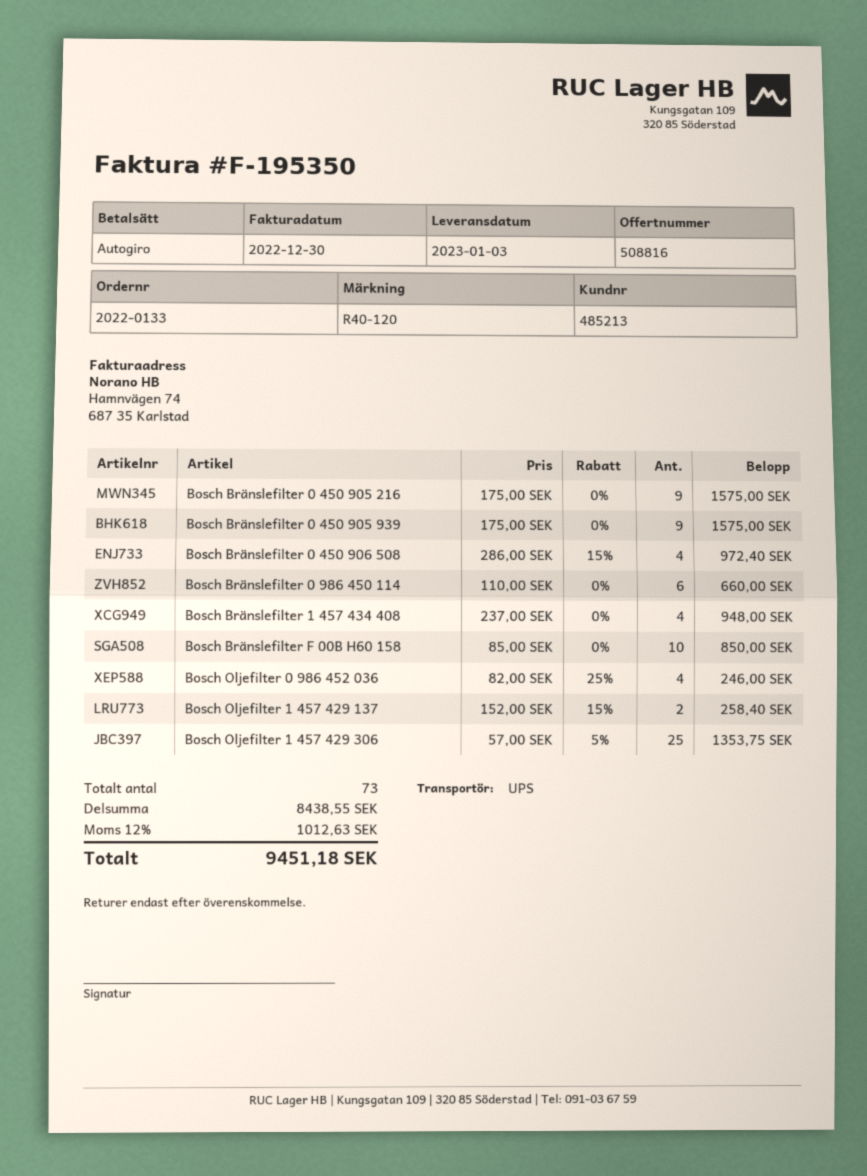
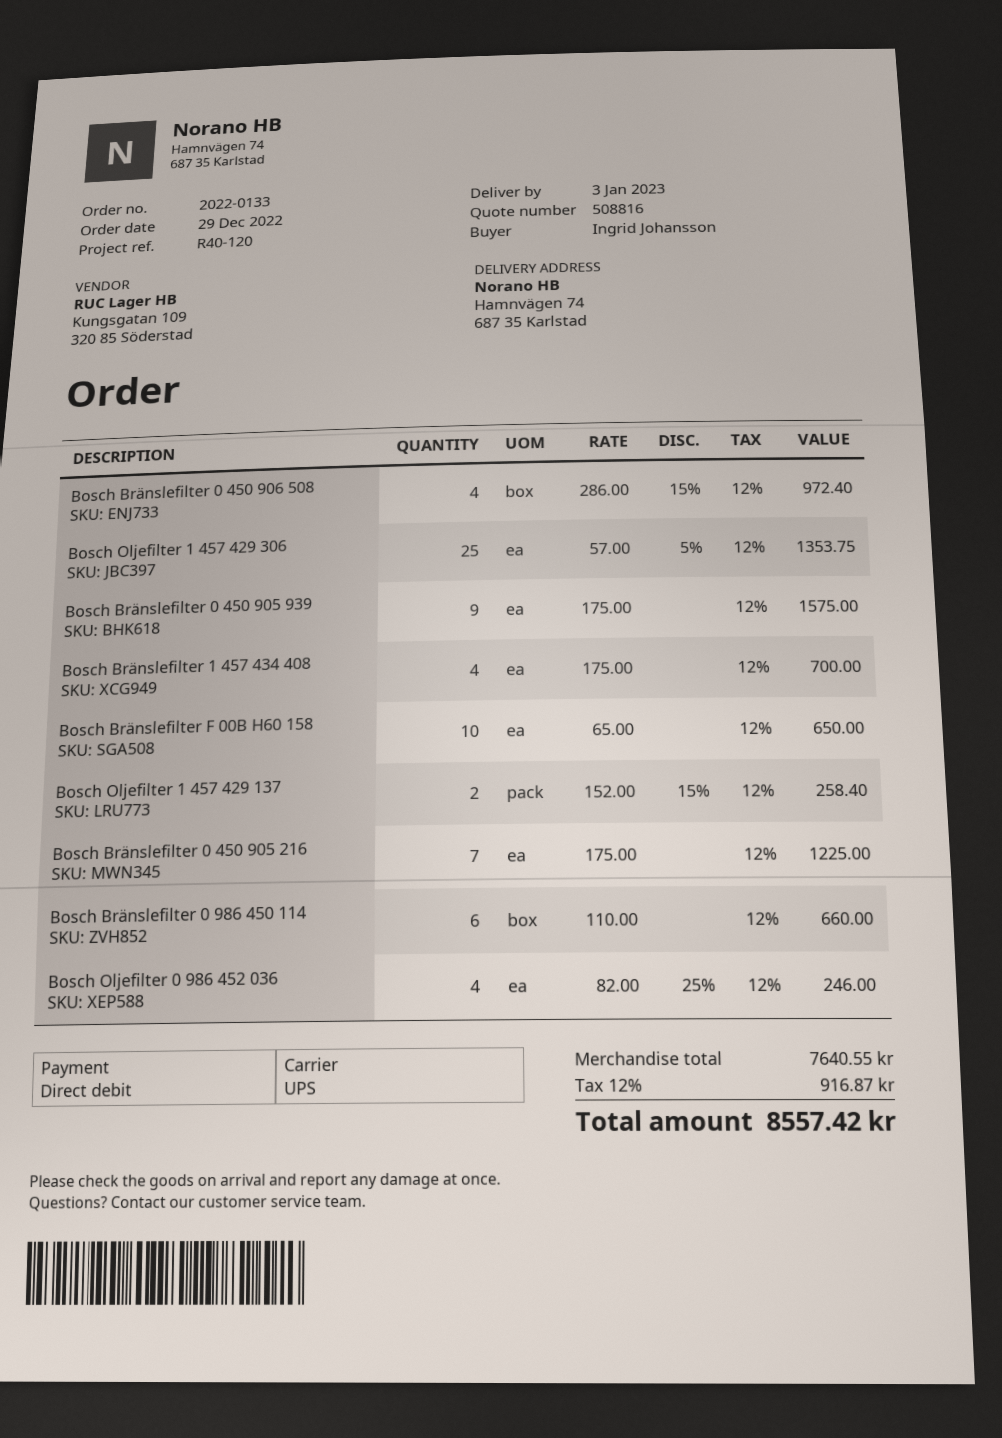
Bosch Bränslefilter 0 450 905 216: 9 x 175.00 = 1575.00 -> 7 x 175.00 = 1225.00
Bosch Bränslefilter 1 457 434 408: 4 x 237.00 = 948.00 -> 4 x 175.00 = 700.00
Bosch Bränslefilter F 00B H60 158: 10 x 85.00 = 850.00 -> 10 x 65.00 = 650.00
subtotal: 8438.55 -> 7640.55
tax: 12% = 1012.63 -> 12% = 916.87
total: 9451.18 -> 8557.42

